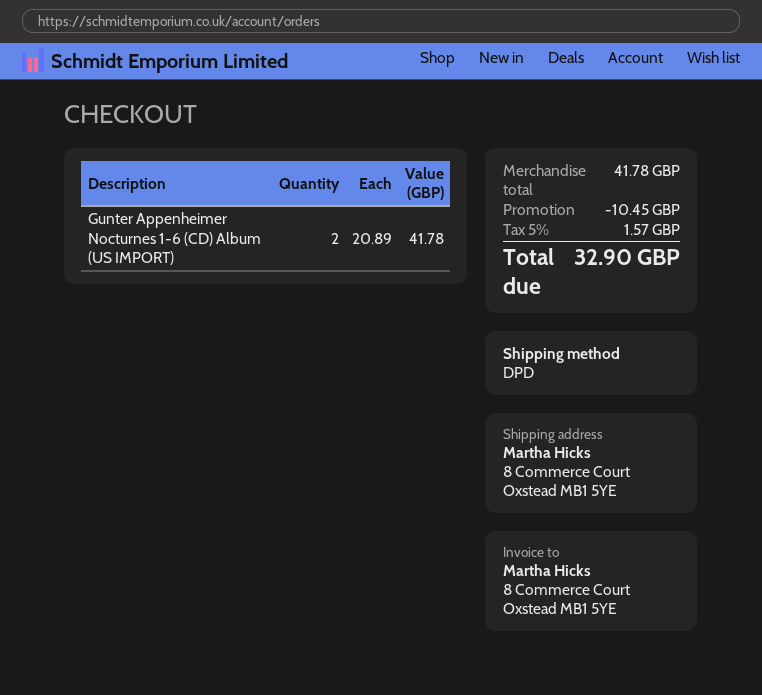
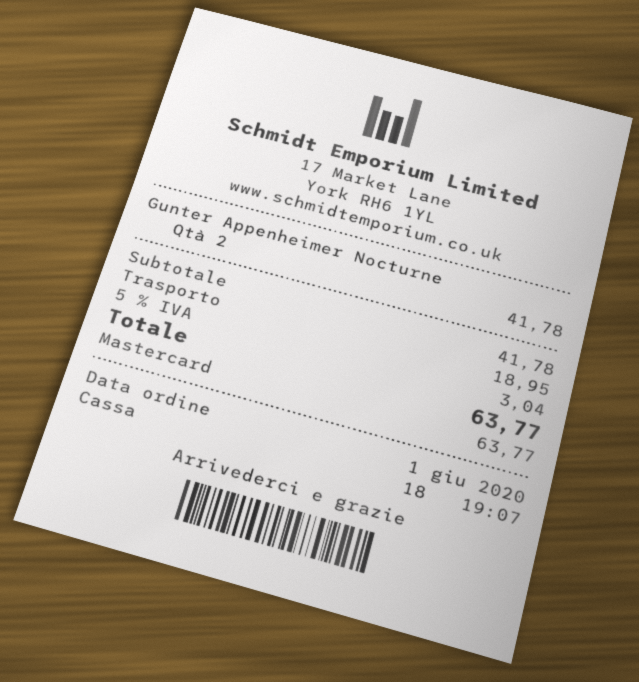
discount: 10.45 -> none
shipping: none -> 18.95
tax: 5% = 1.57 -> 5% = 3.04
total: 32.90 -> 63.77

